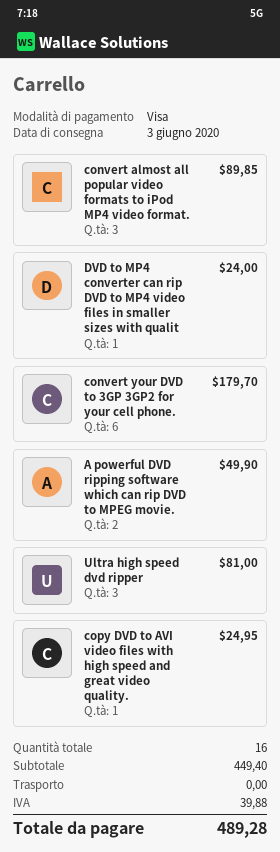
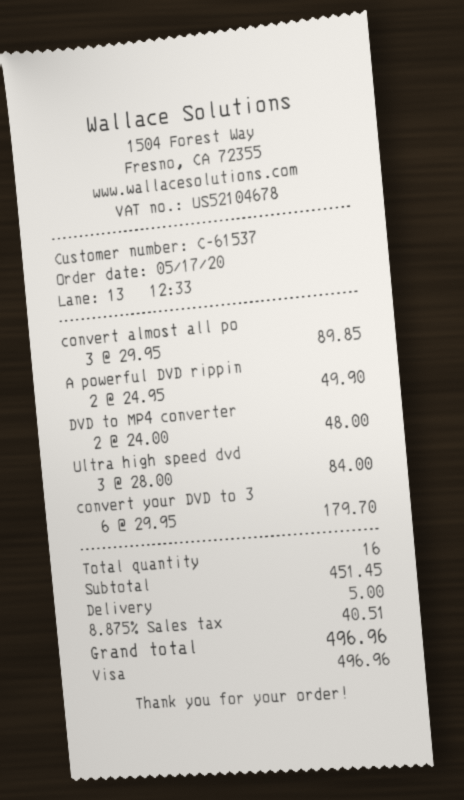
DVD to MP4 converter can rip DVD to MP4 video files in smaller sizes with qualit: 1 for 24.00 -> 2 for 48.00
Ultra high speed dvd ripper: 3 for 81.00 -> 3 for 84.00
copy DVD to AVI video files with high speed and great video quality.: 1 for 24.95 -> none
subtotal: 449.40 -> 451.45
shipping: 0.00 -> 5.00
tax: 39.88 -> 40.51
total: 489.28 -> 496.96

